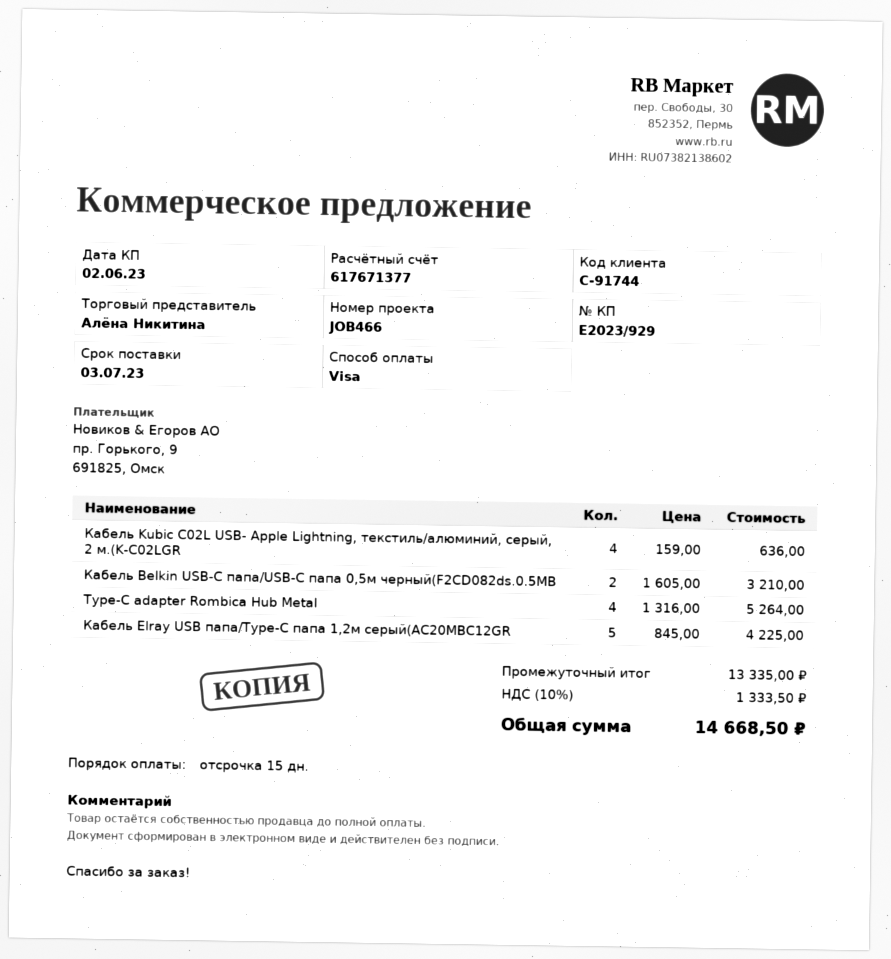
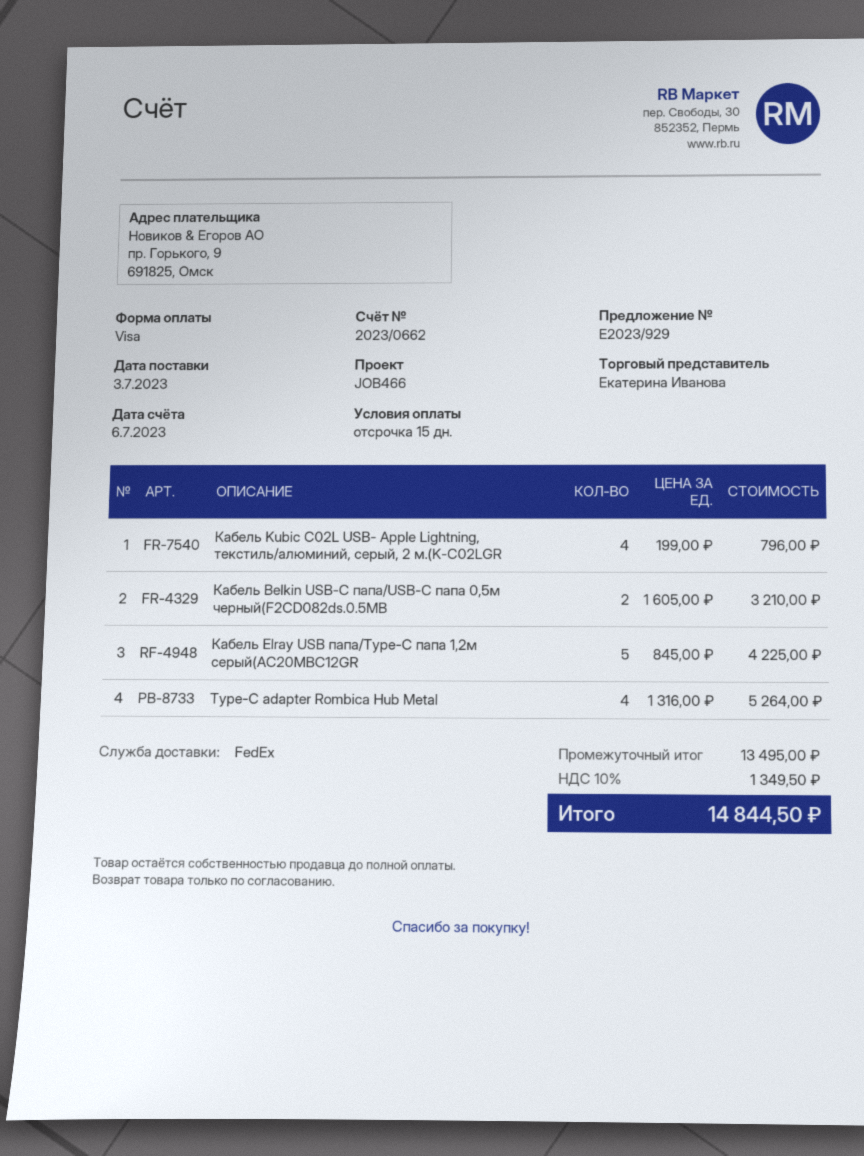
sales rep: Алёна Никитина -> Екатерина Иванова
Кабель Kubic C02L USB- Apple Lightning, текстиль/алюминий, серый, 2 м.(K-C02LGR: 4 x 159.00 = 636.00 -> 4 x 199.00 = 796.00
subtotal: 13335.00 -> 13495.00
tax: 10% = 1333.50 -> 10% = 1349.50
total: 14668.50 -> 14844.50

